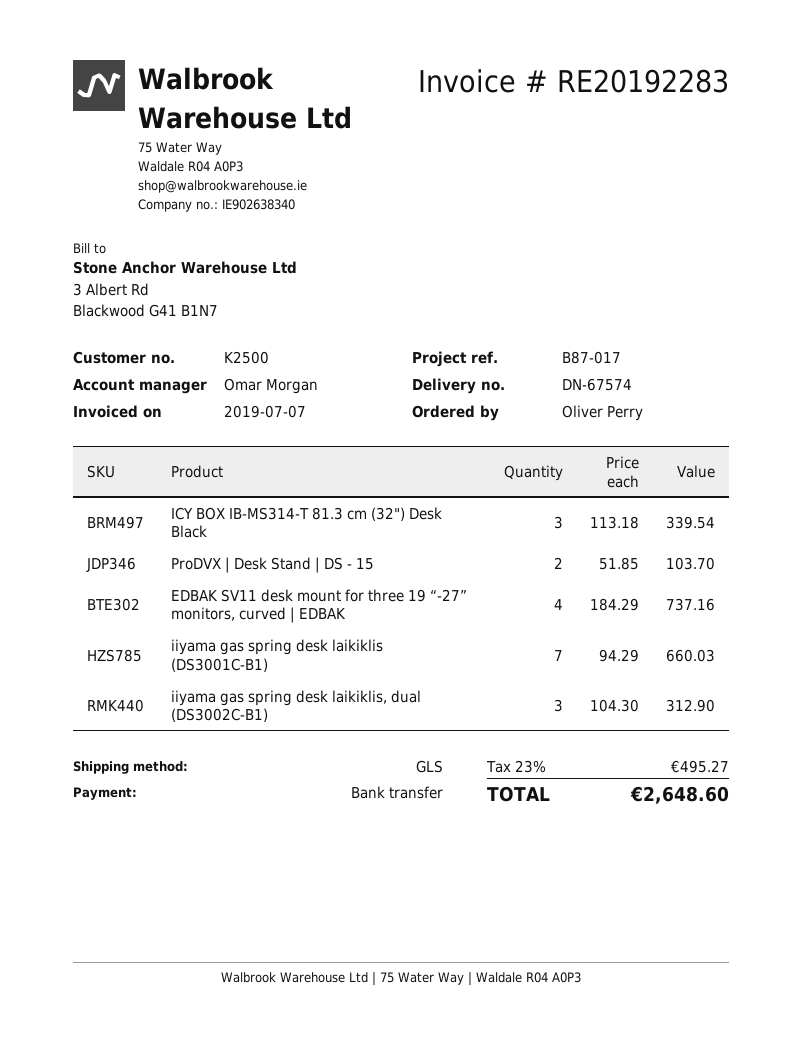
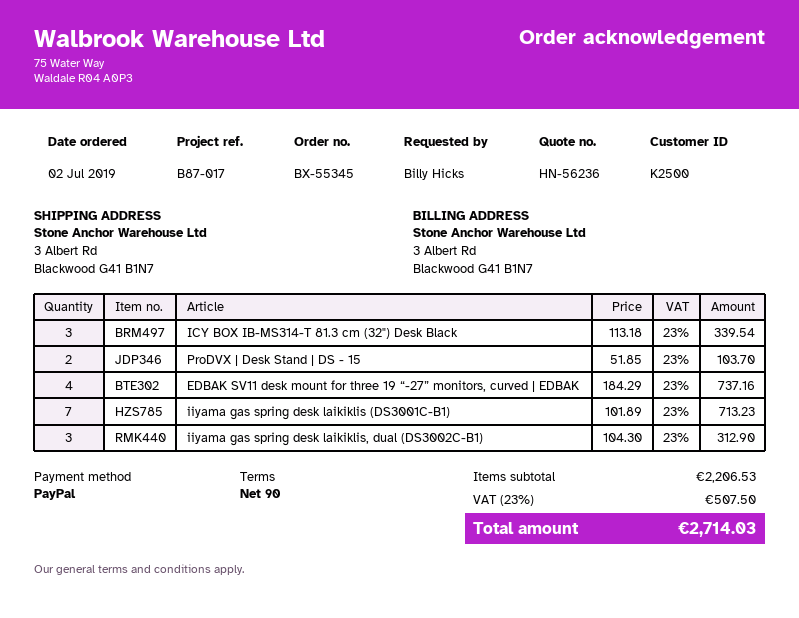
ordered by: Oliver Perry -> Billy Hicks
payment method: bank transfer -> PayPal
iiyama gas spring desk laikiklis (DS3001C-B1): 7 x 94.29 = 660.03 -> 7 x 101.89 = 713.23
tax: 23% = 495.27 -> 23% = 507.50
total: 2648.60 -> 2714.03

